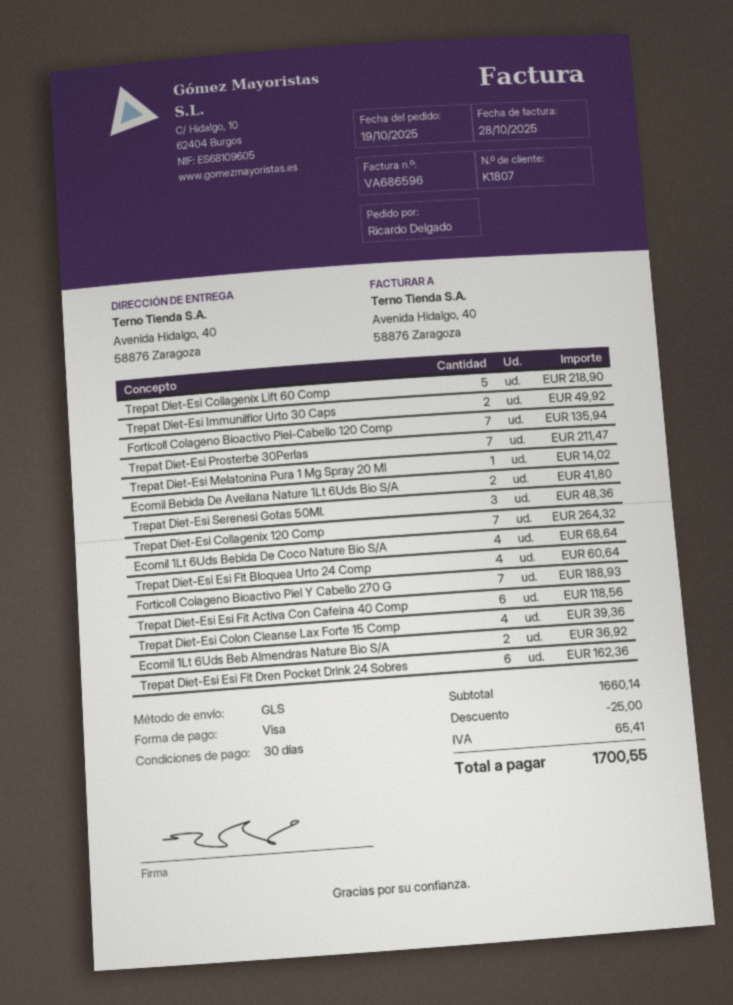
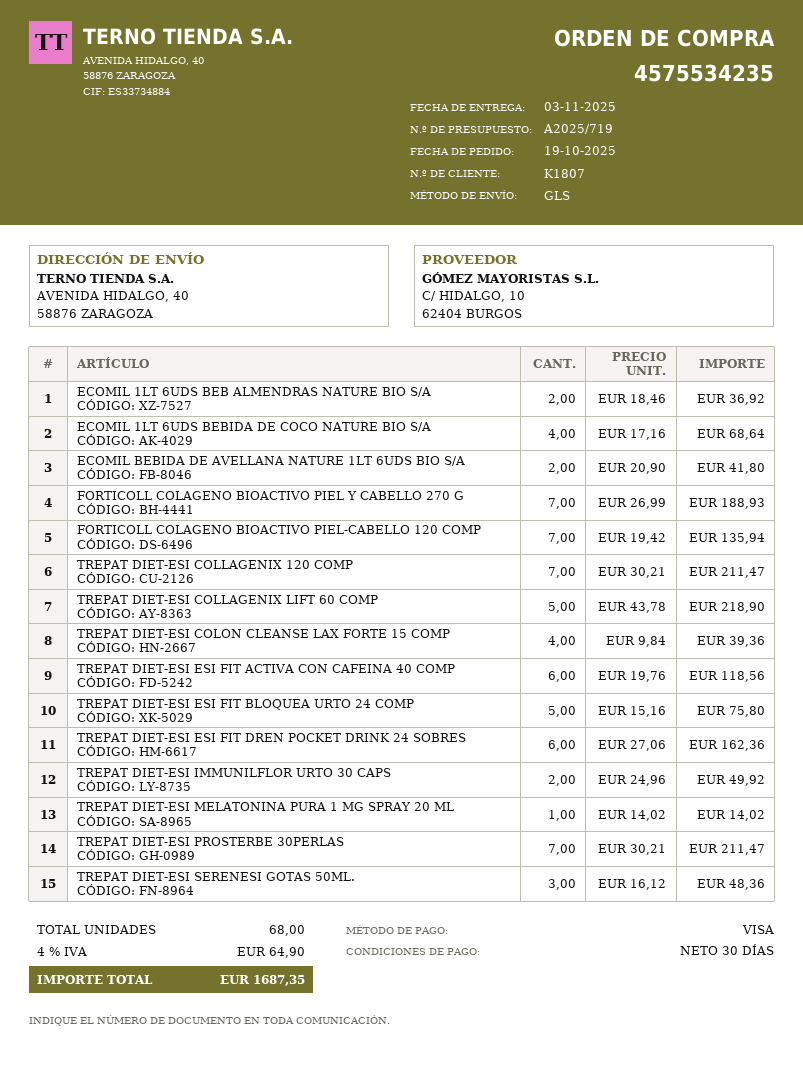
Trepat Diet-Esi Collagenix 120 Comp: 7 for 264.32 -> 7 for 211.47
Trepat Diet-Esi Esi Fit Bloquea Urto 24 Comp: 4 for 60.64 -> 5 for 75.80
discount: 25.00 -> none
tax: 65.41 -> 64.90
total: 1700.55 -> 1687.35

